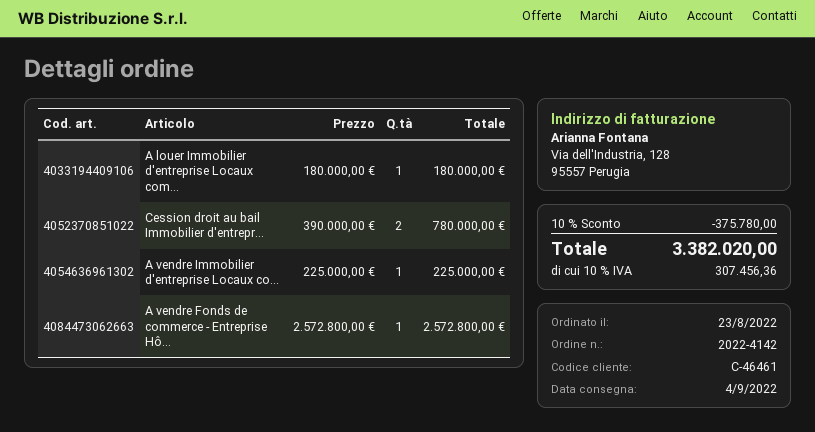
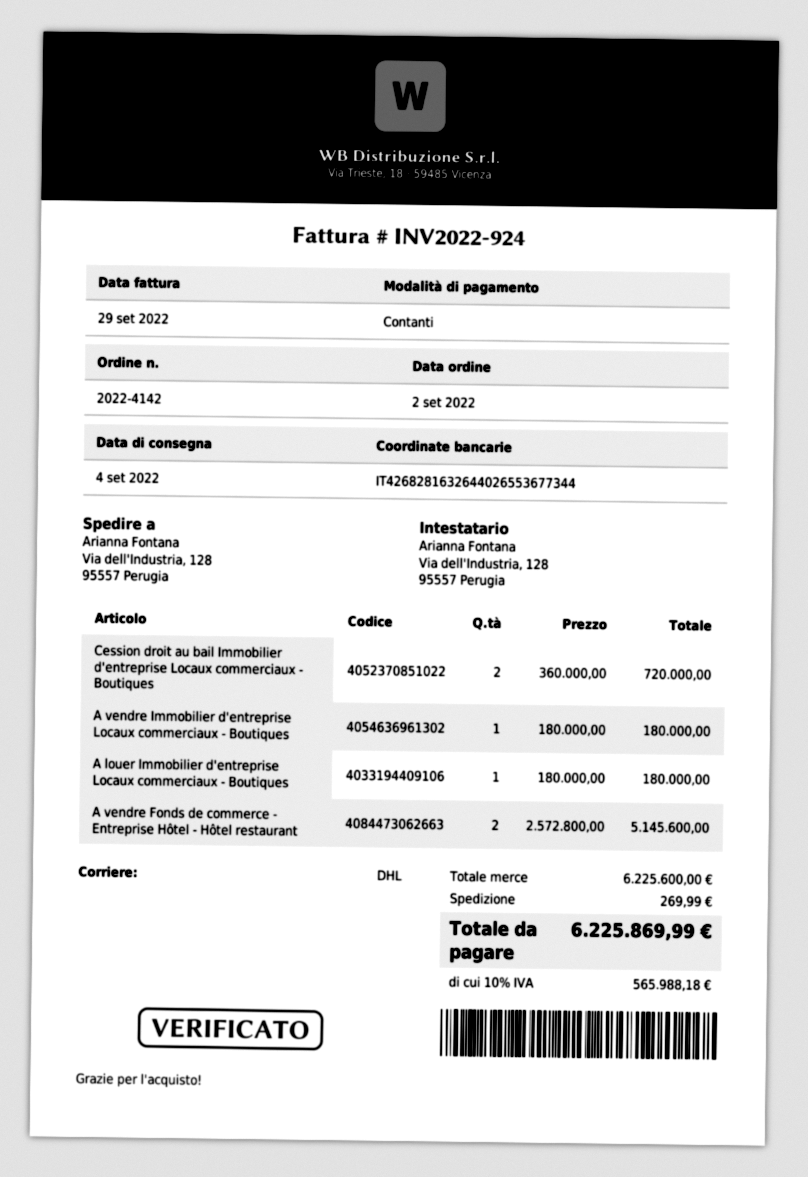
order date: 2022-08-23 -> 2022-09-02
Cession droit au bail Immobilier d'entrepr...: 2 x 390000.00 = 780000.00 -> 2 x 360000.00 = 720000.00
A vendre Immobilier d'entreprise Locaux co...: 1 x 225000.00 = 225000.00 -> 1 x 180000.00 = 180000.00
A vendre Fonds de commerce - Entreprise Hô...: 1 x 2572800.00 = 2572800.00 -> 2 x 2572800.00 = 5145600.00
discount: 10% = 375780.00 -> none
shipping: none -> 269.99
tax: 10% = 307456.36 -> 10% = 565988.18
total: 3382020.00 -> 6225869.99

